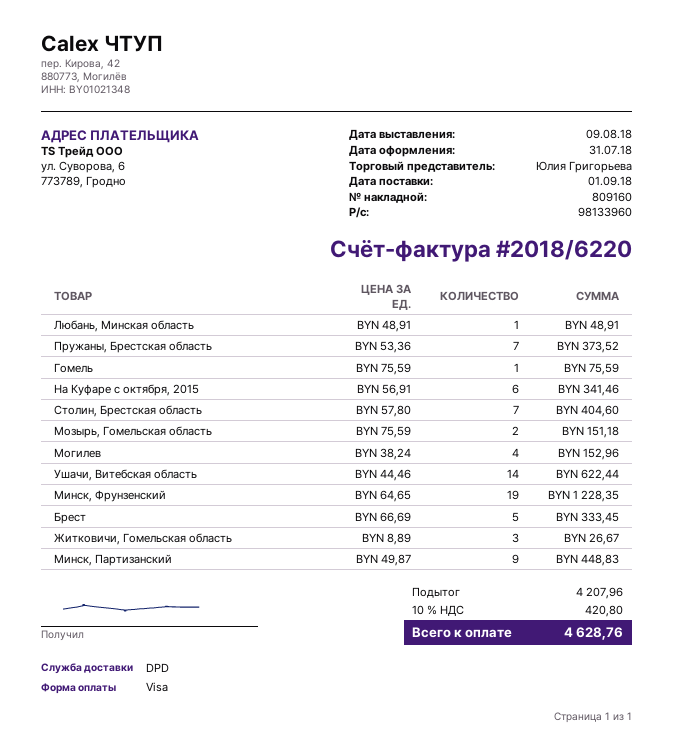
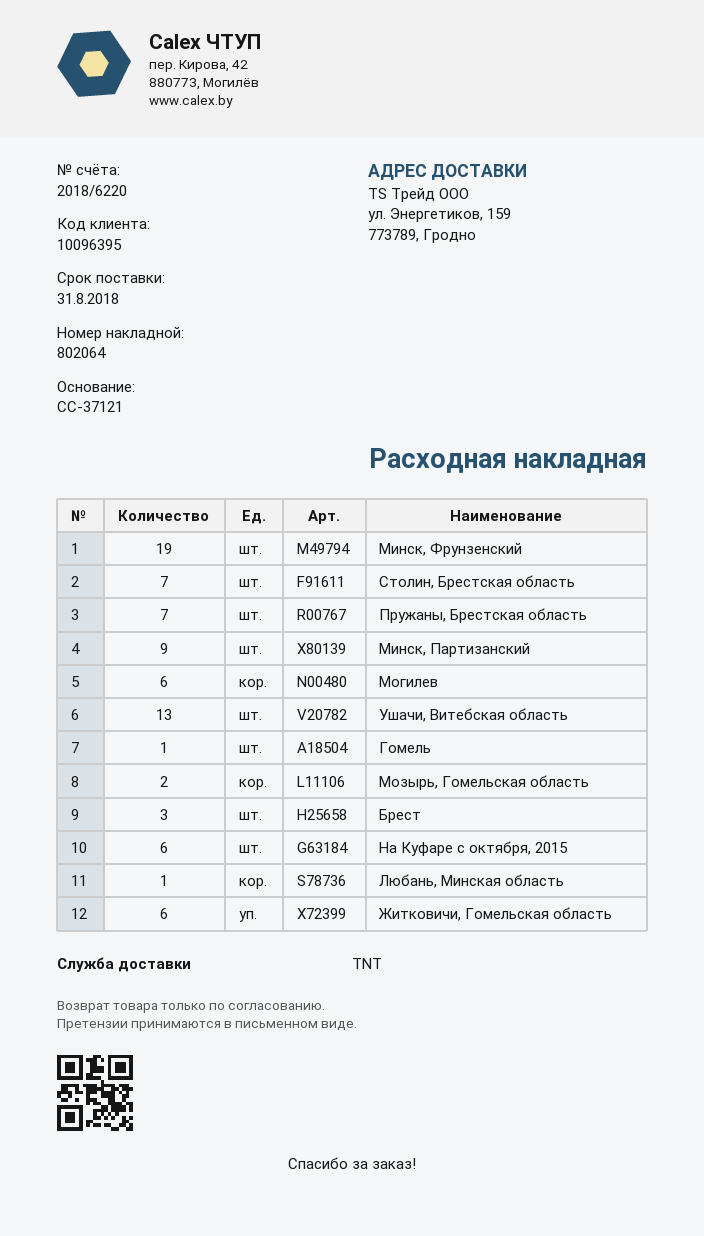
delivery note number: 809160 -> 802064
delivery date: 2018-09-01 -> 2018-08-31
shipping method: DPD -> TNT
Могилев: 4 -> 6
Ушачи, Витебская область: 14 -> 13
Брест: 5 -> 3
Житковичи, Гомельская область: 3 -> 6

